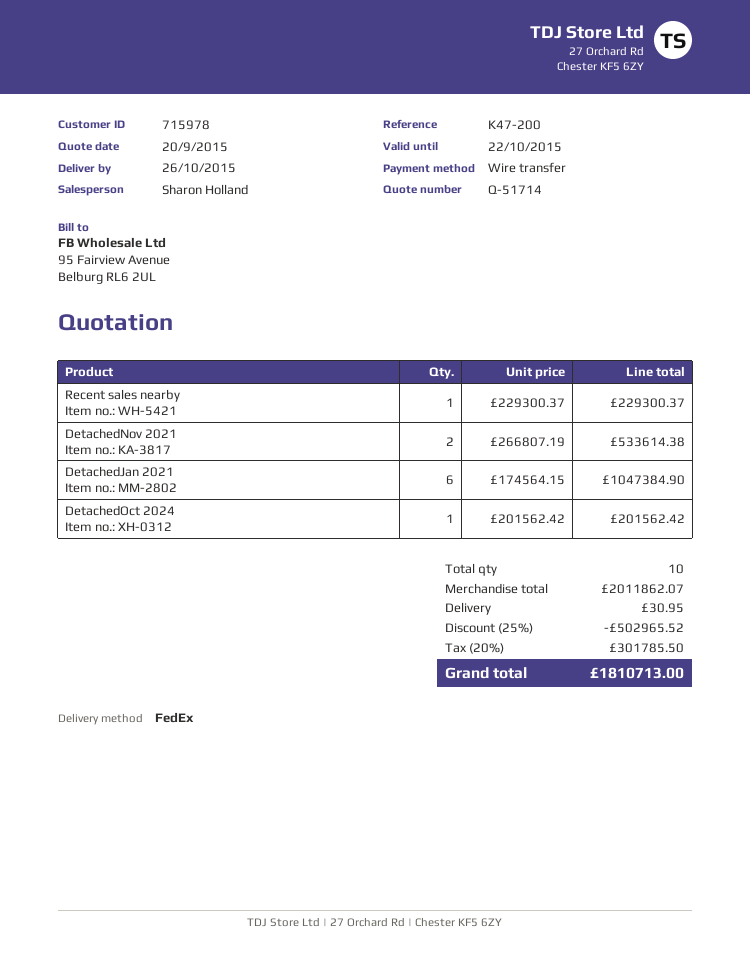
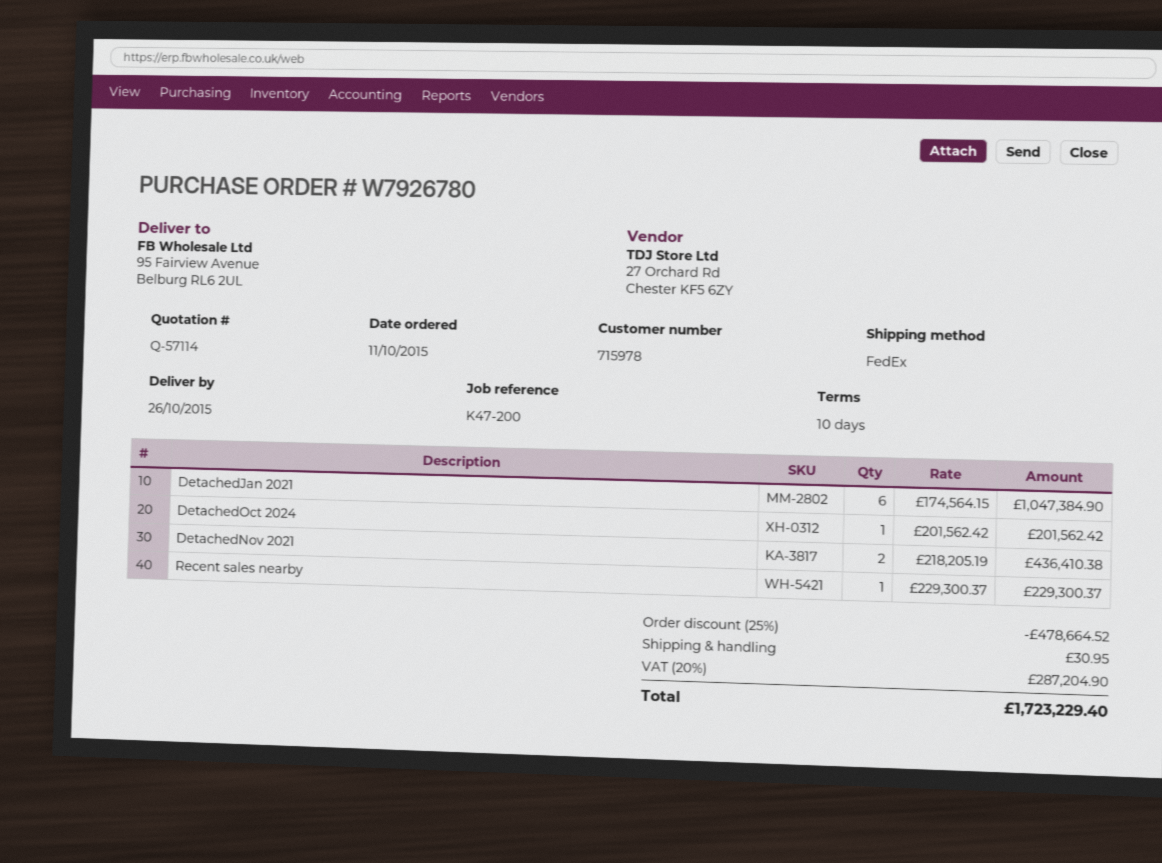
quote number: Q-51714 -> Q-57114
DetachedNov 2021: 2 x 266807.19 = 533614.38 -> 2 x 218205.19 = 436410.38
discount: 25% = 502965.52 -> 25% = 478664.52
tax: 20% = 301785.50 -> 20% = 287204.90
total: 1810713.00 -> 1723229.40

